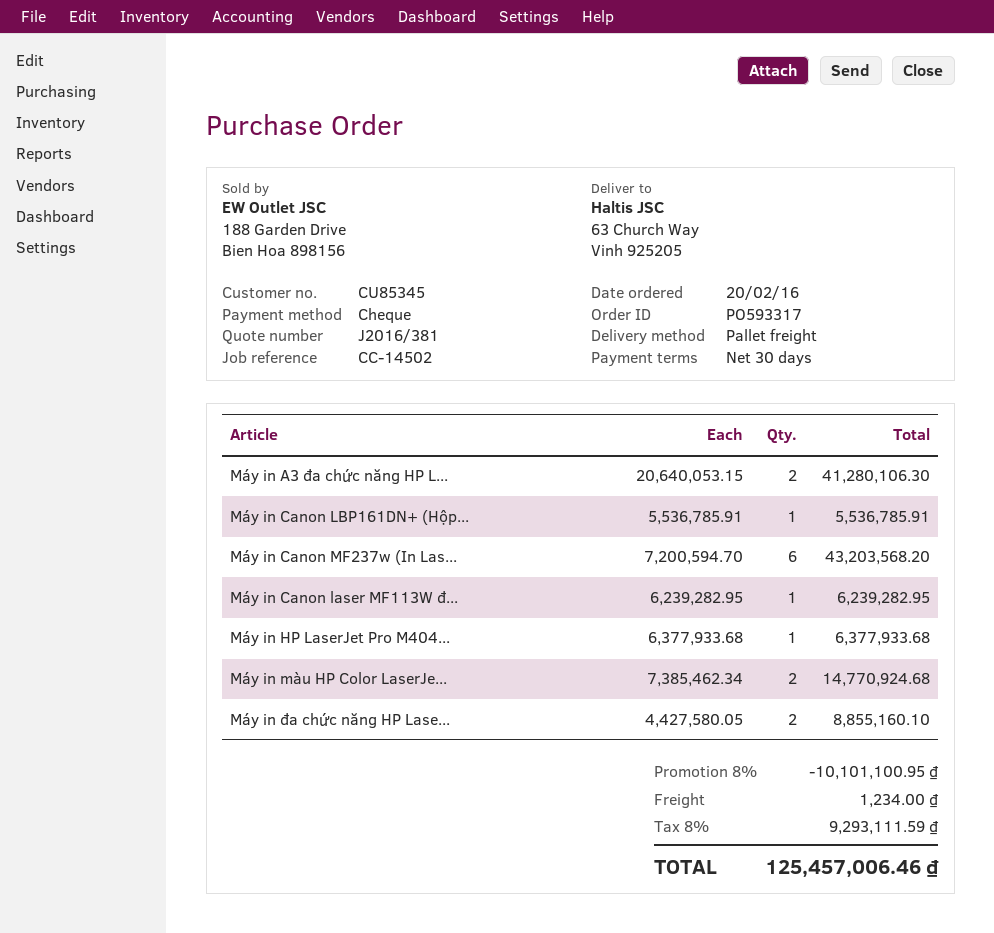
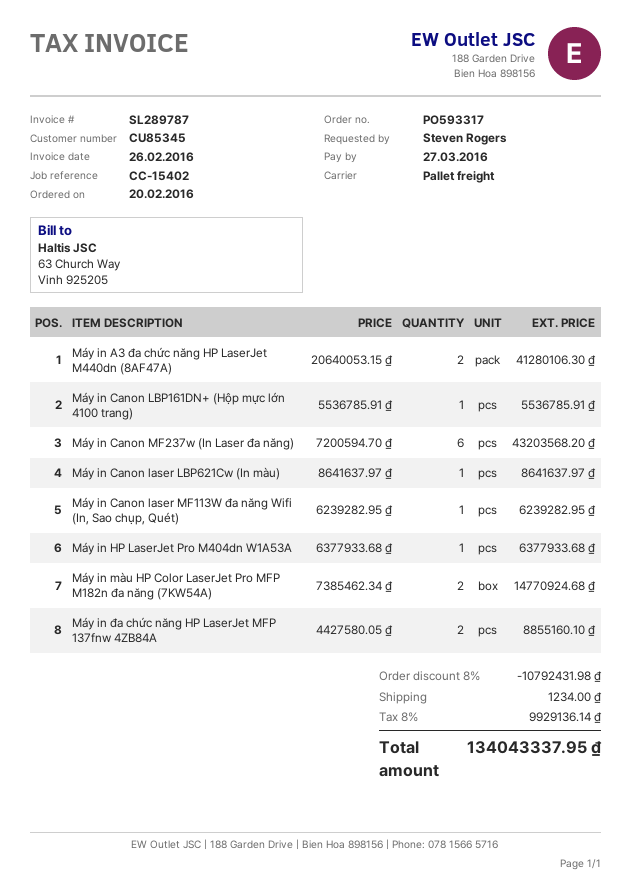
reference: CC-14502 -> CC-15402
Máy in Canon laser LBP621Cw (In màu): none -> 1 x 8641637.97 = 8641637.97
discount: 8% = 10101100.95 -> 8% = 10792431.98
tax: 8% = 9293111.59 -> 8% = 9929136.14
total: 125457006.46 -> 134043337.95

